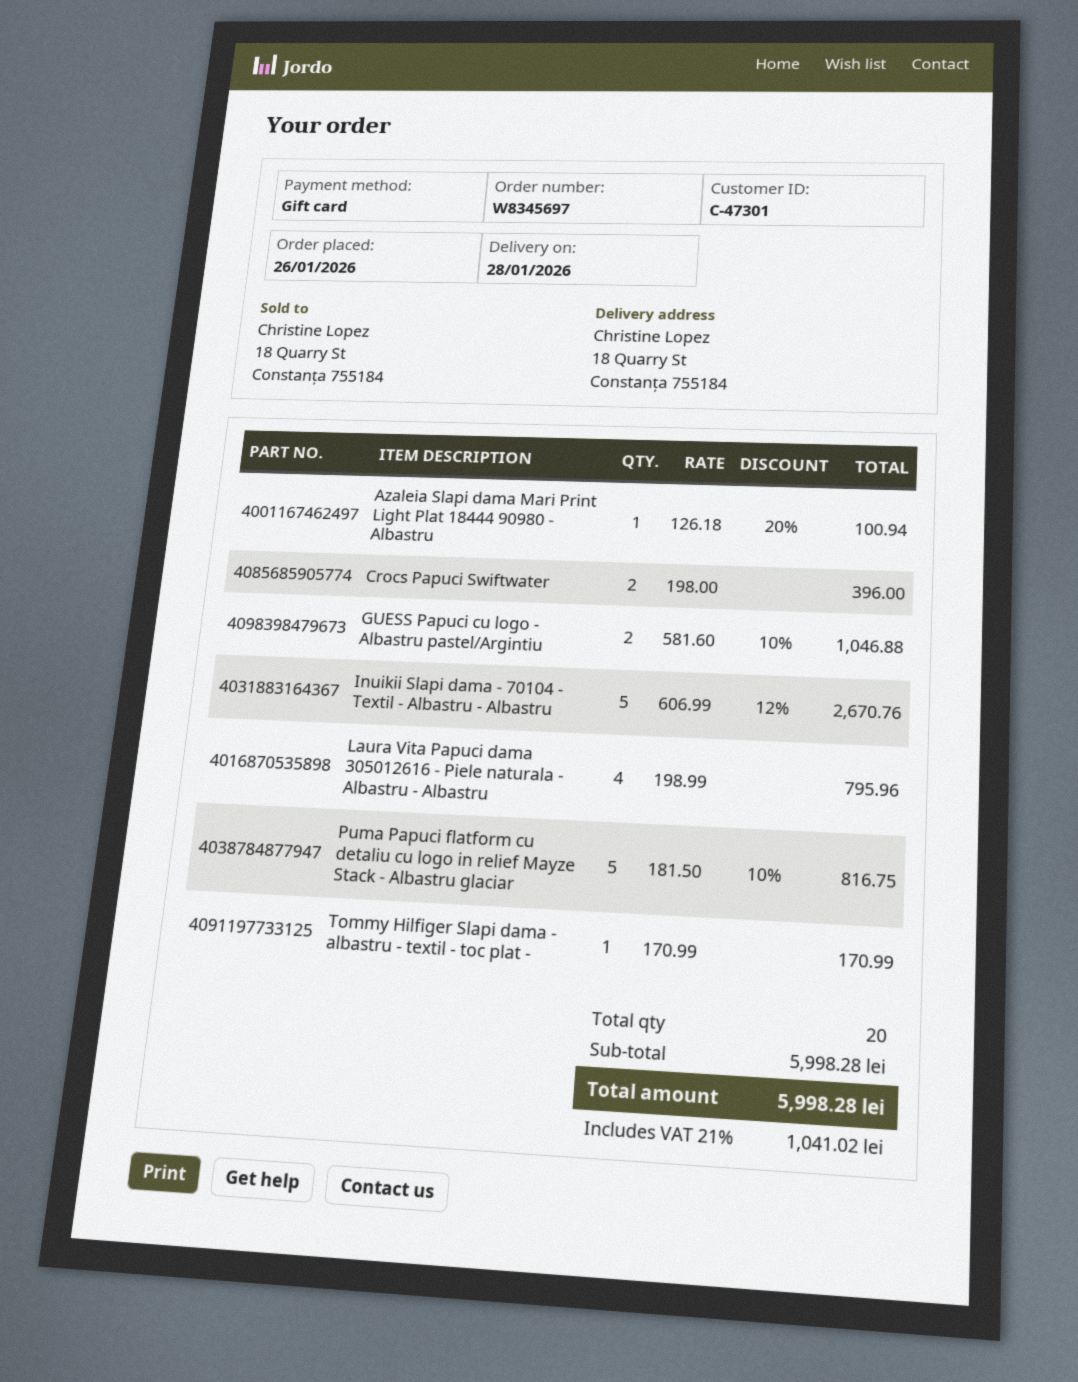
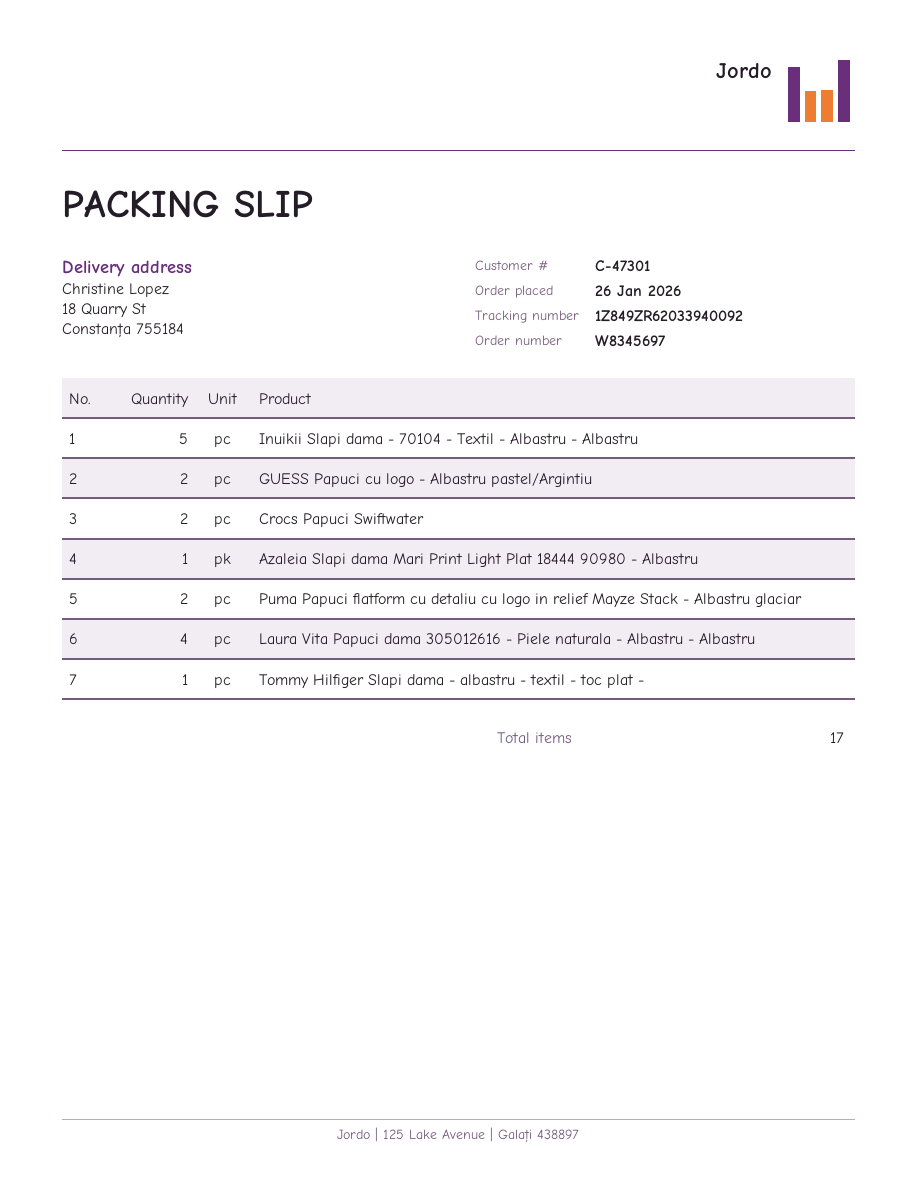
Puma Papuci flatform cu detaliu cu logo in relief Mayze Stack - Albastru glaciar: 5 -> 2
total quantity: 20 -> 17

